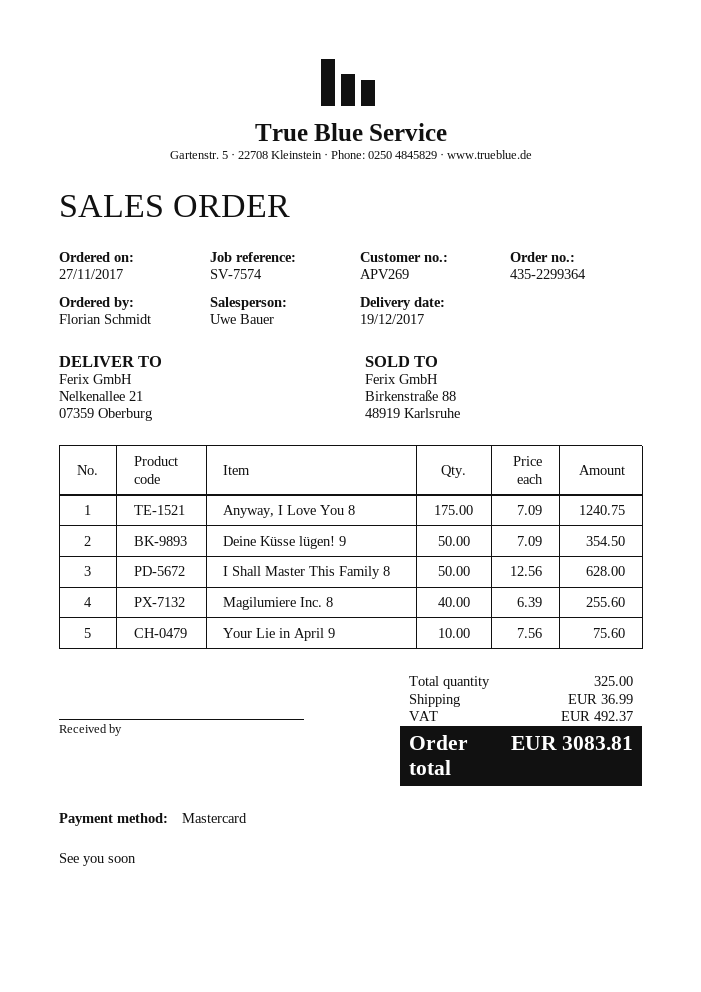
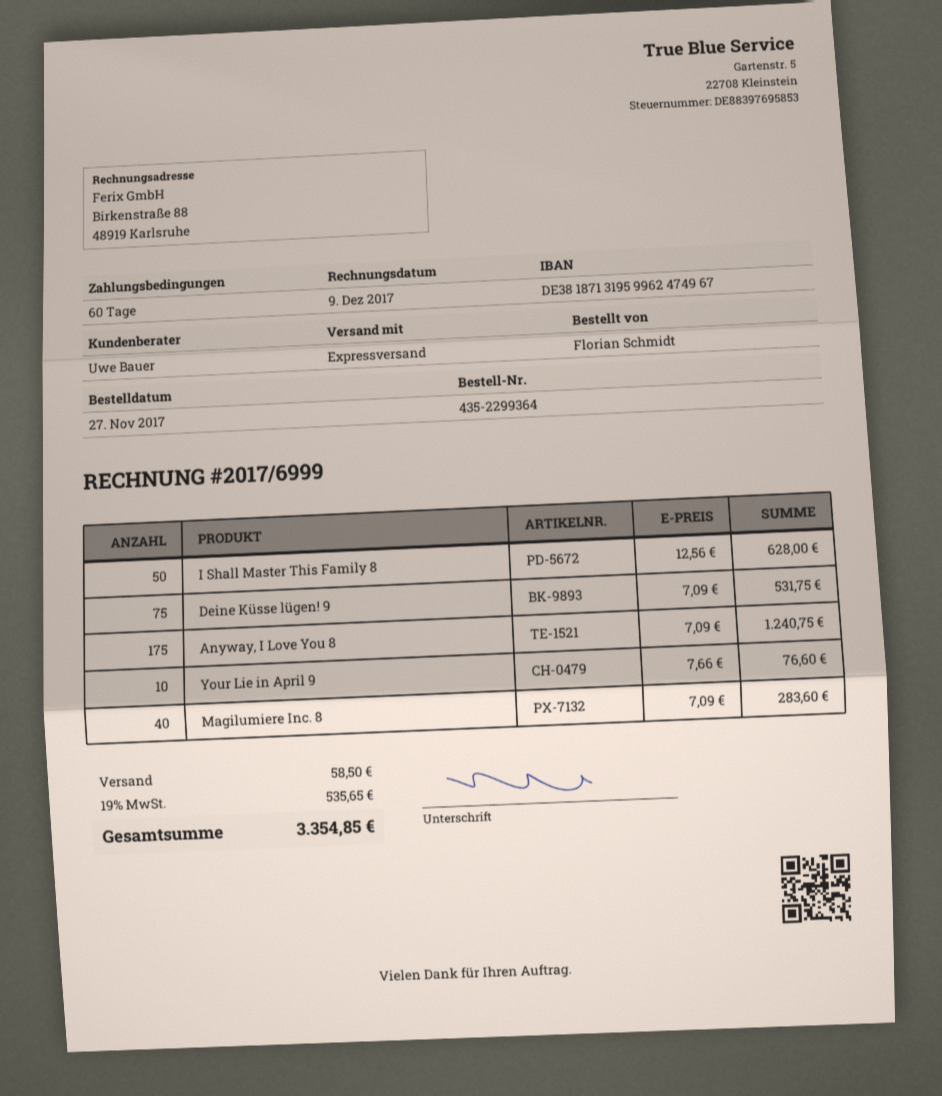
Deine Küsse lügen! 9: 50 x 7.09 = 354.50 -> 75 x 7.09 = 531.75
Magilumiere Inc. 8: 40 x 6.39 = 255.60 -> 40 x 7.09 = 283.60
Your Lie in April 9: 10 x 7.56 = 75.60 -> 10 x 7.66 = 76.60
shipping: 36.99 -> 58.50
tax: 492.37 -> 535.65
total: 3083.81 -> 3354.85

